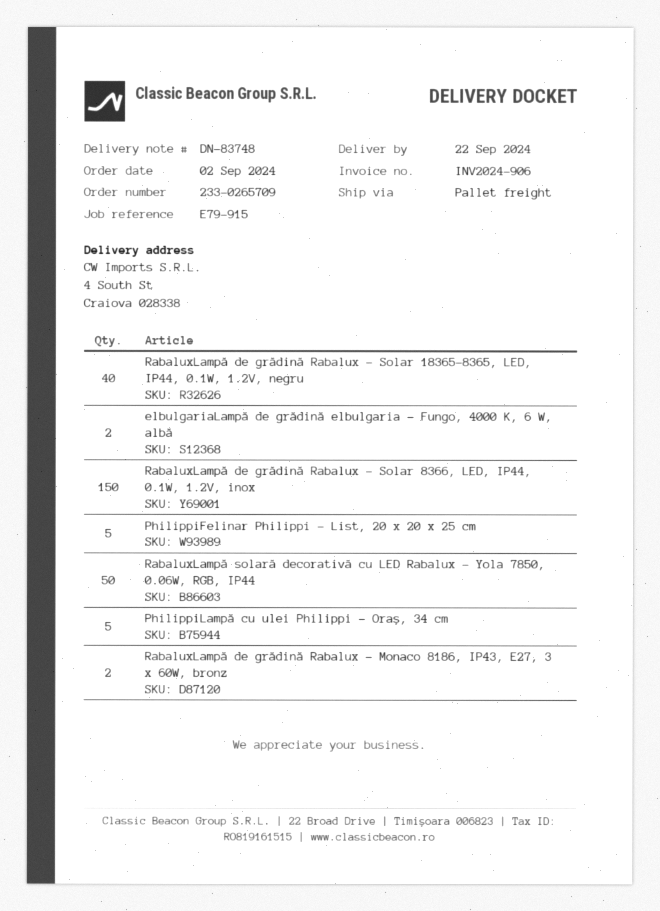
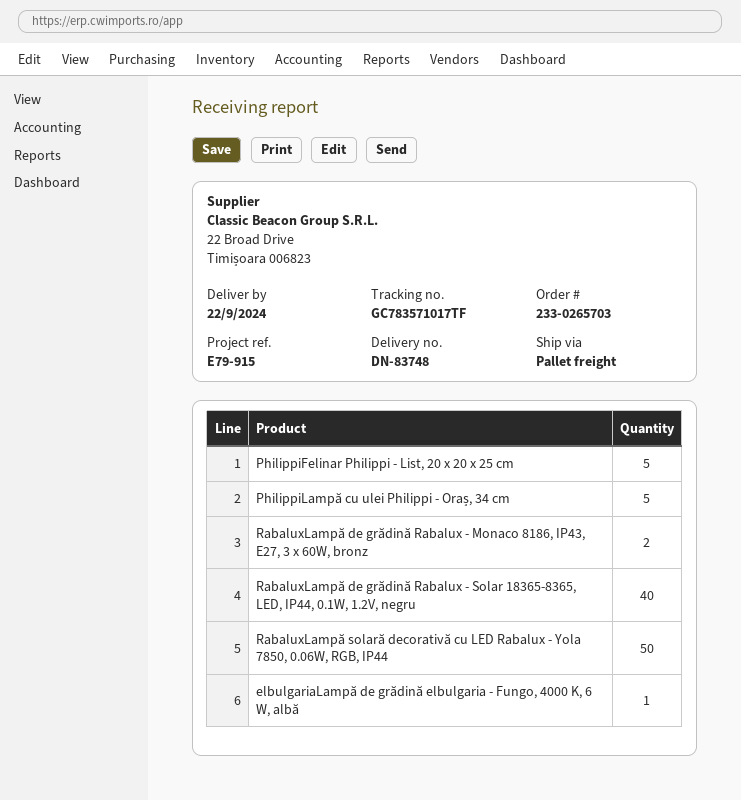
order number: 233-0265709 -> 233-0265703
elbulgariaLampă de grădină elbulgaria - Fungo, 4000 K, 6 W, albă: 2 -> 1
RabaluxLampă de grădină Rabalux - Solar 8366, LED, IP44, 0.1W, 1.2V, inox: 150 -> none

